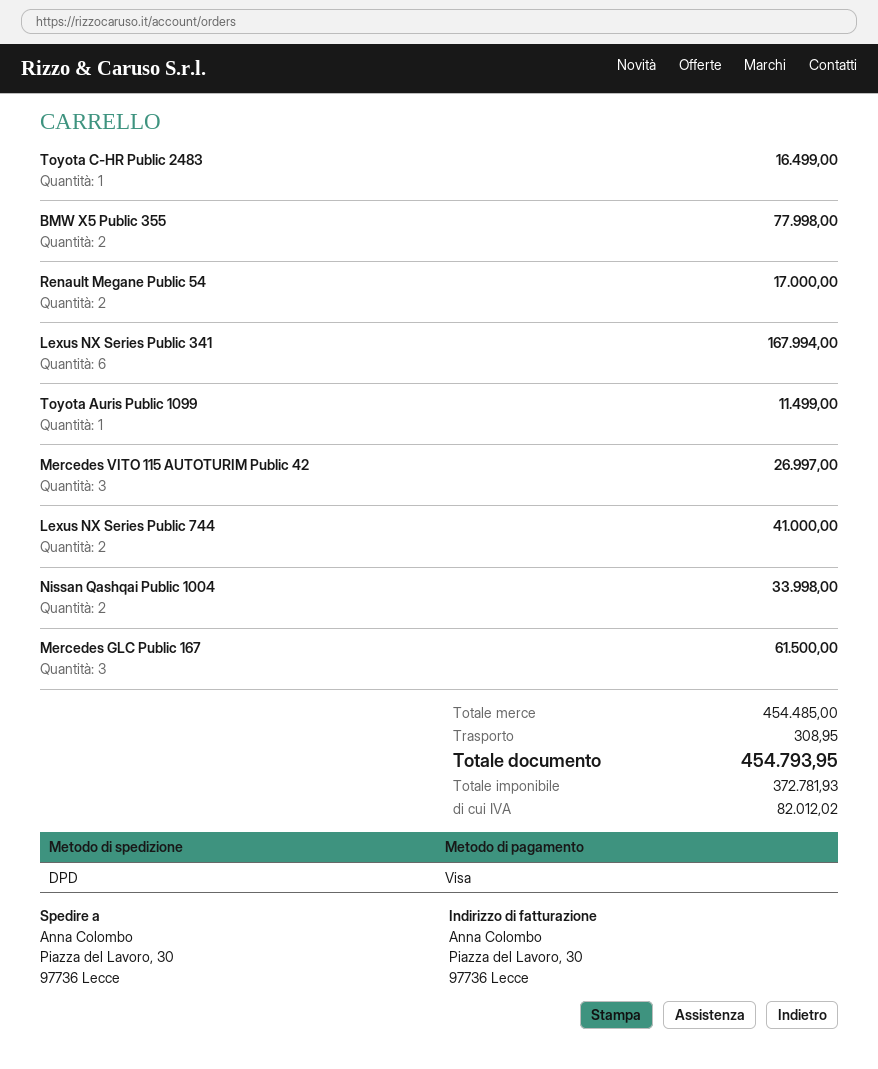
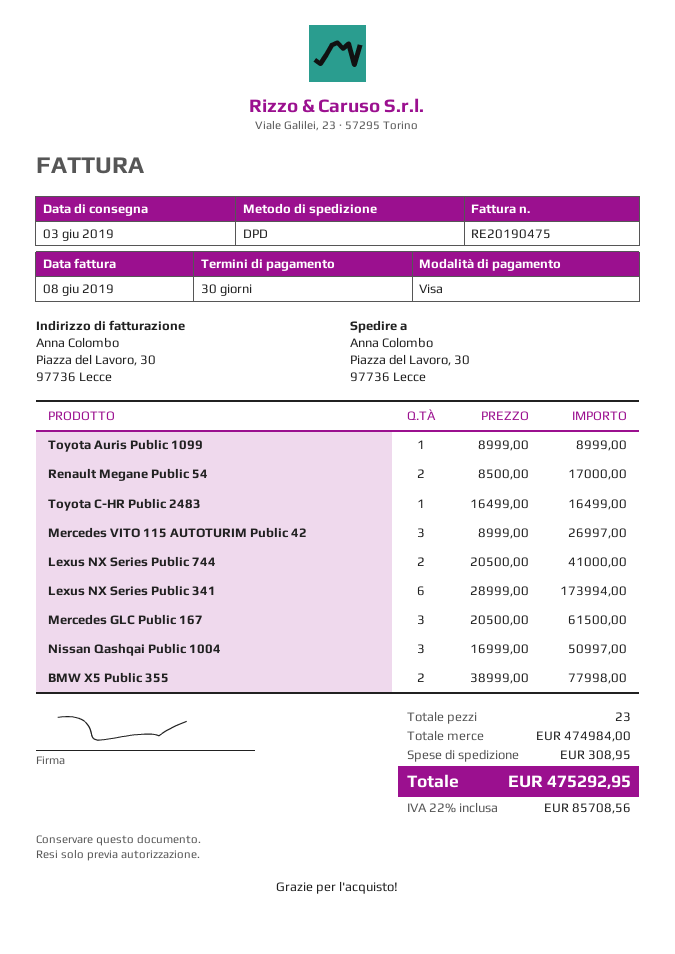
Lexus NX Series Public 341: 6 for 167994.00 -> 6 for 173994.00
Toyota Auris Public 1099: 1 for 11499.00 -> 1 for 8999.00
Nissan Qashqai Public 1004: 2 for 33998.00 -> 3 for 50997.00
subtotal: 454485.00 -> 474984.00
tax: 82012.02 -> 85708.56
total: 454793.95 -> 475292.95

